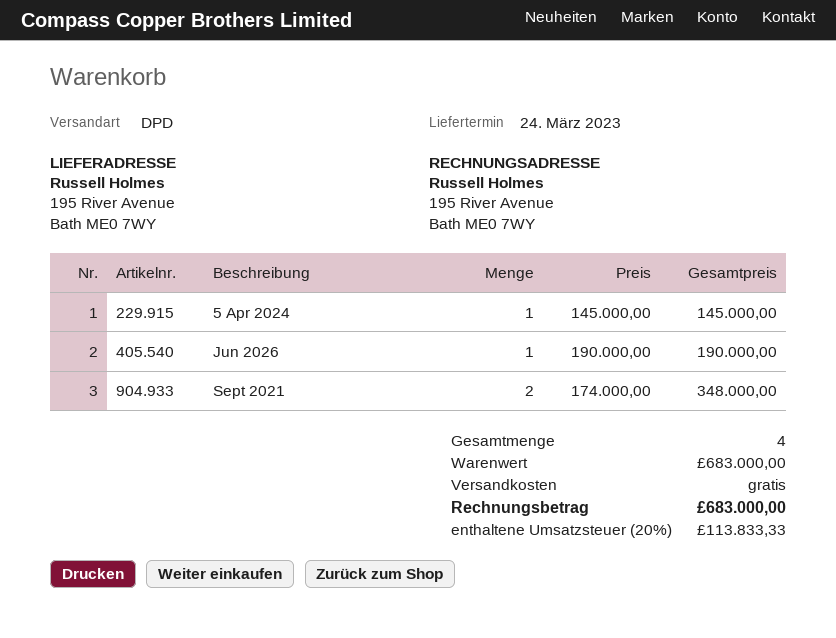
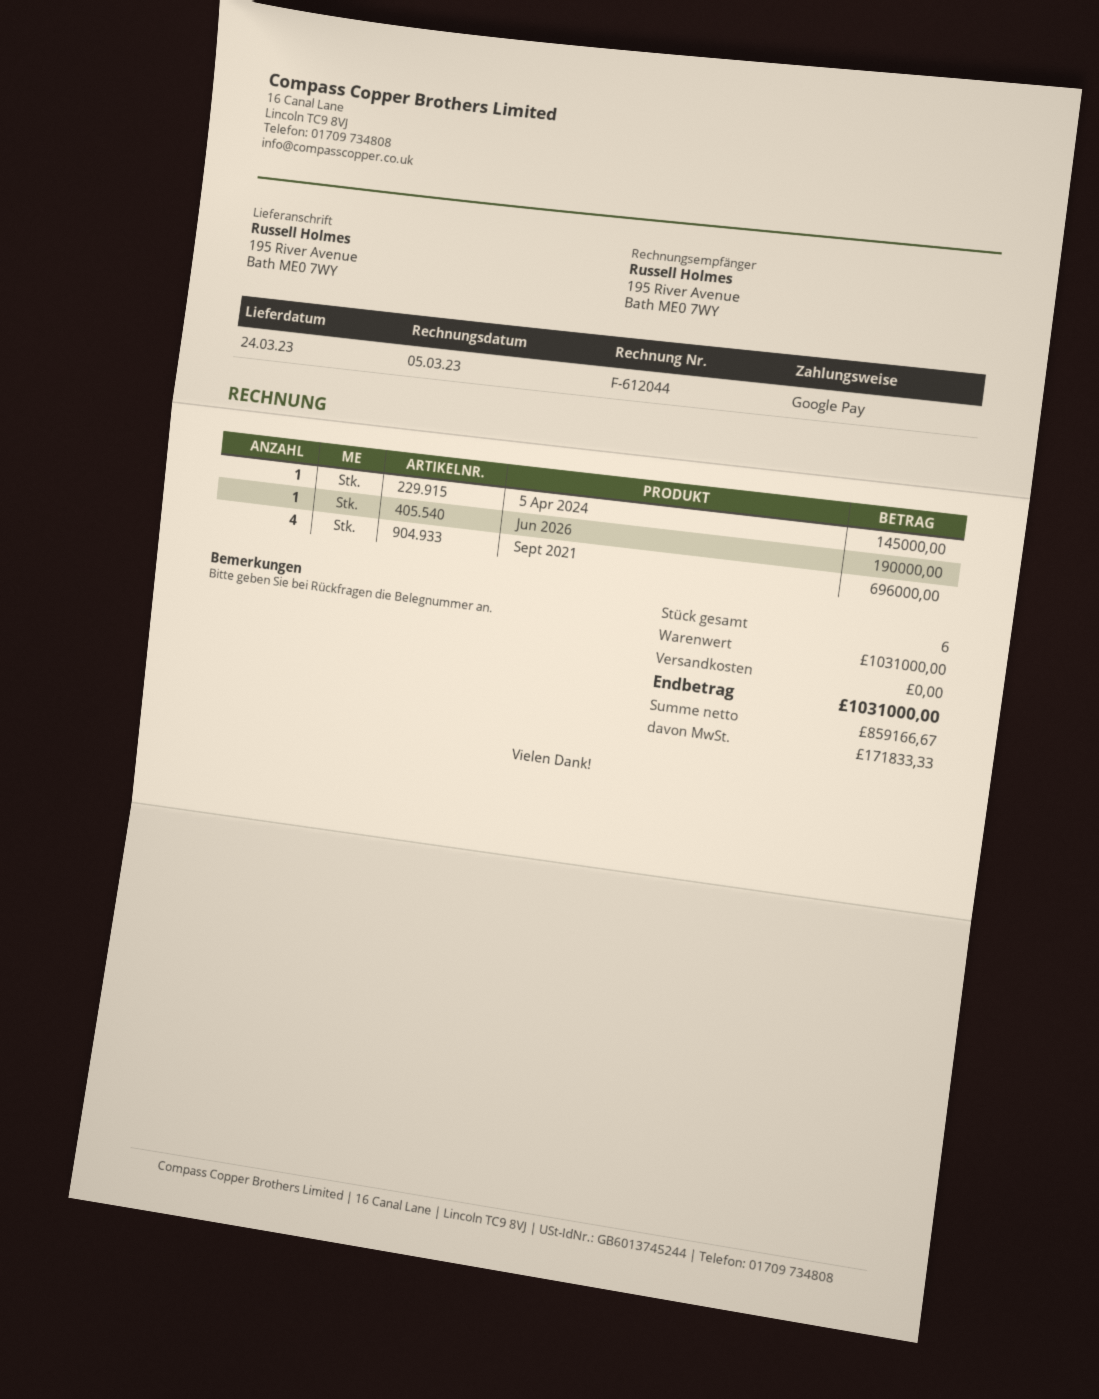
Sept 2021: 2 for 348000.00 -> 4 for 696000.00
total quantity: 4 -> 6
subtotal: 683000.00 -> 1031000.00
tax: 113833.33 -> 171833.33
total: 683000.00 -> 1031000.00

